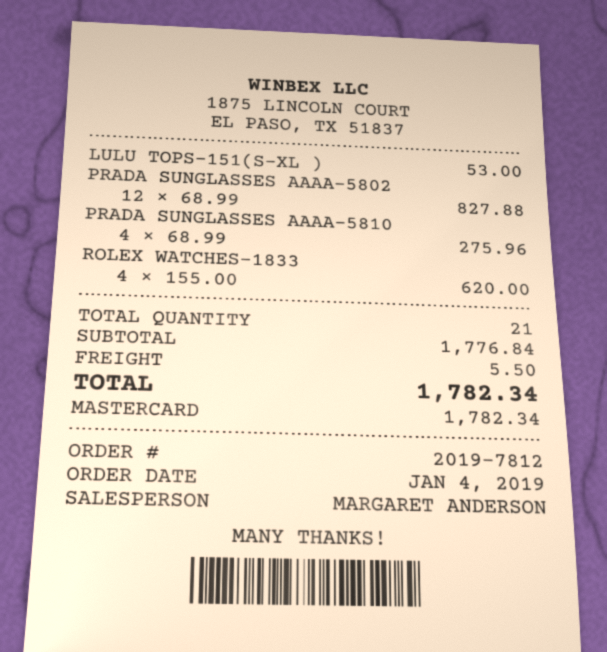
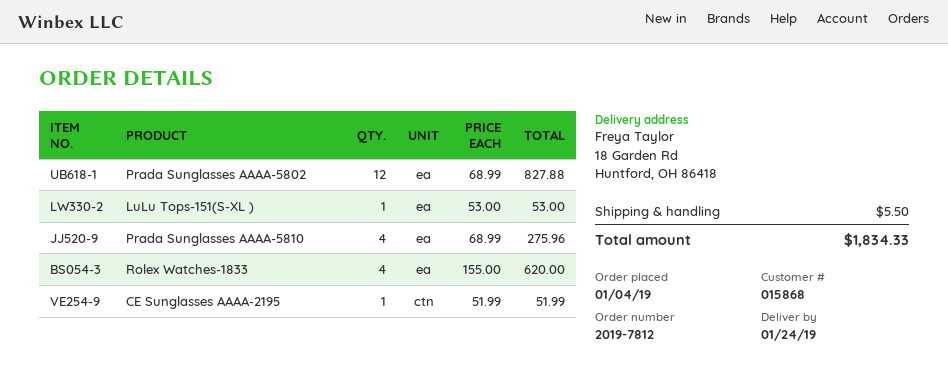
CE Sunglasses AAAA-2195: none -> 1 x 51.99 = 51.99
total: 1782.34 -> 1834.33

